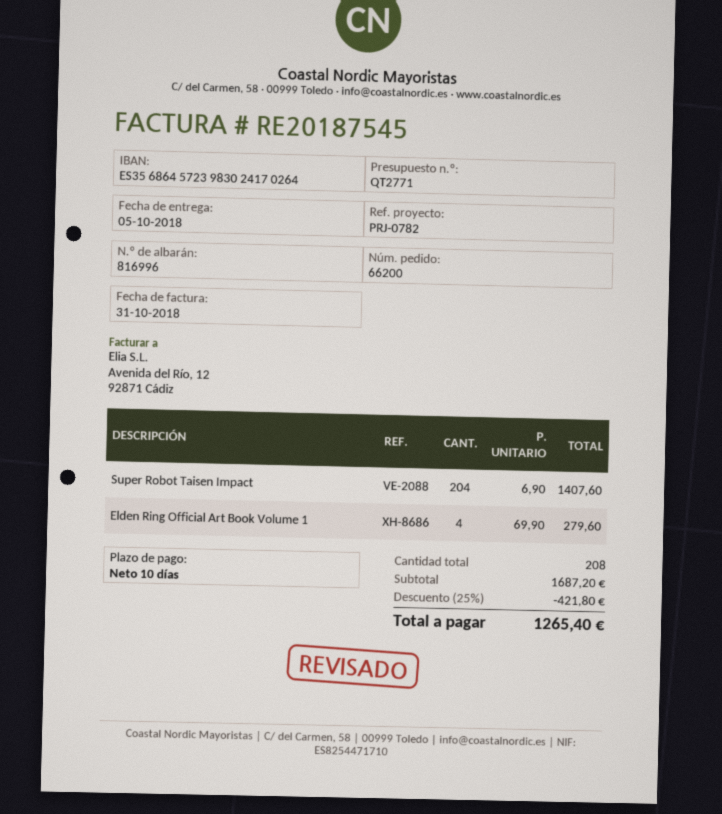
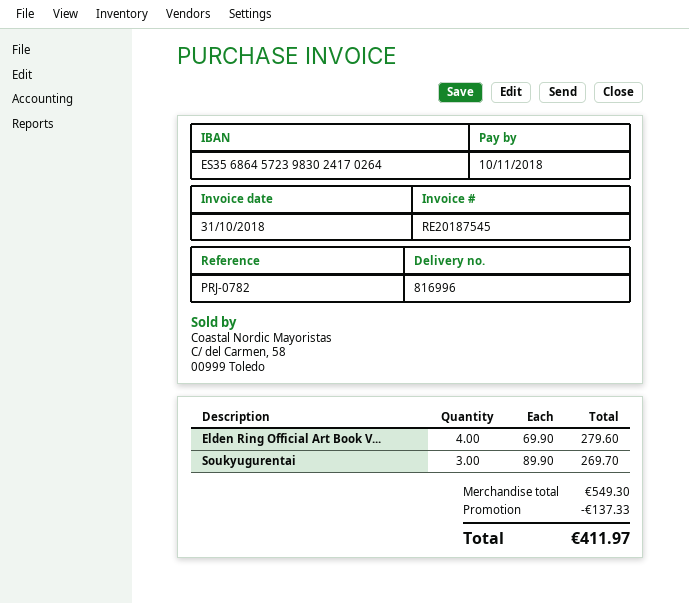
Super Robot Taisen Impact: 204 x 6.90 = 1407.60 -> none
Soukyugurentai: none -> 3 x 89.90 = 269.70
subtotal: 1687.20 -> 549.30
discount: 421.80 -> 137.33
total: 1265.40 -> 411.97

